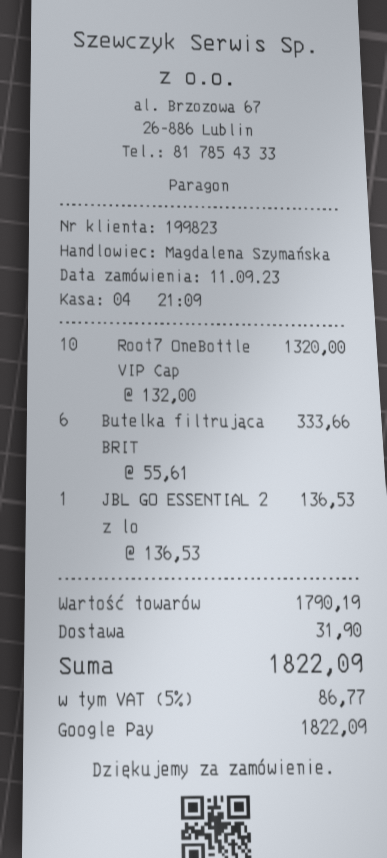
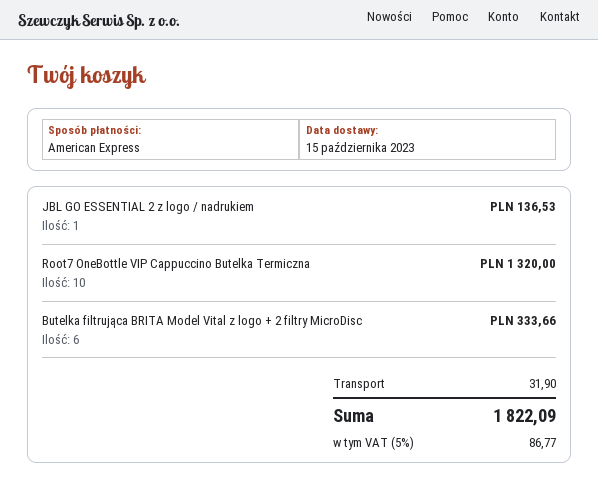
payment method: Google Pay -> American Express

